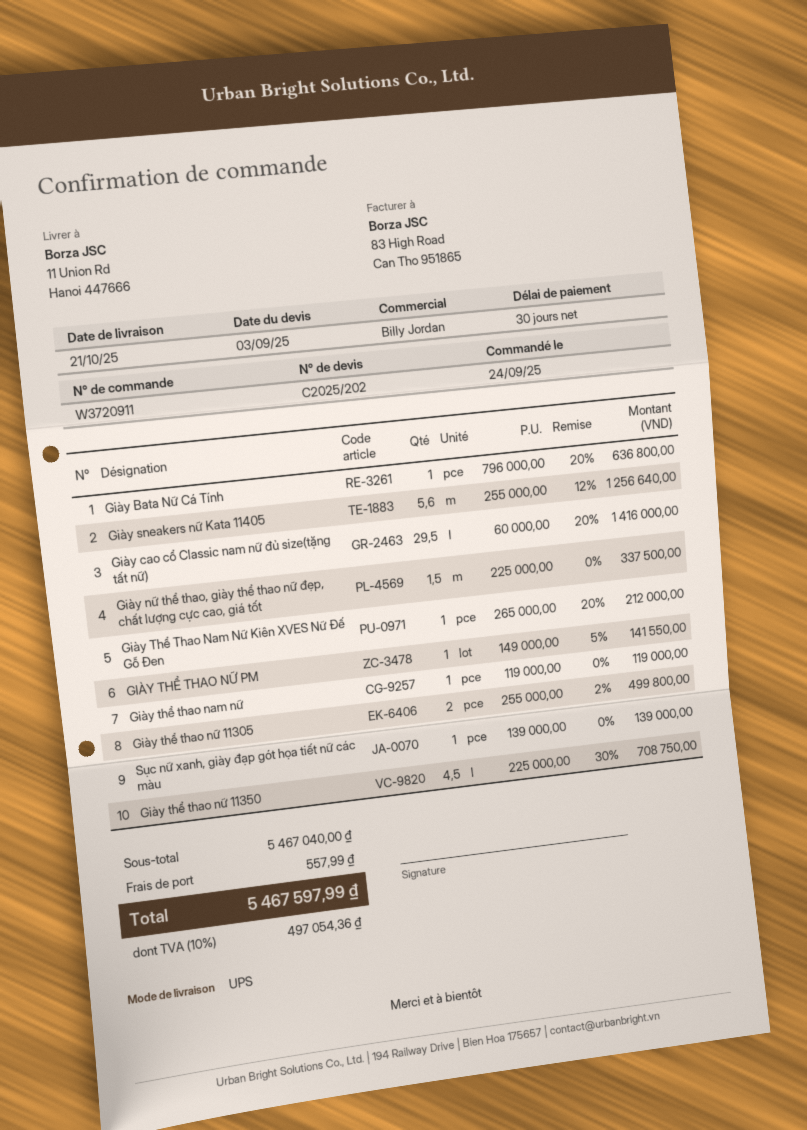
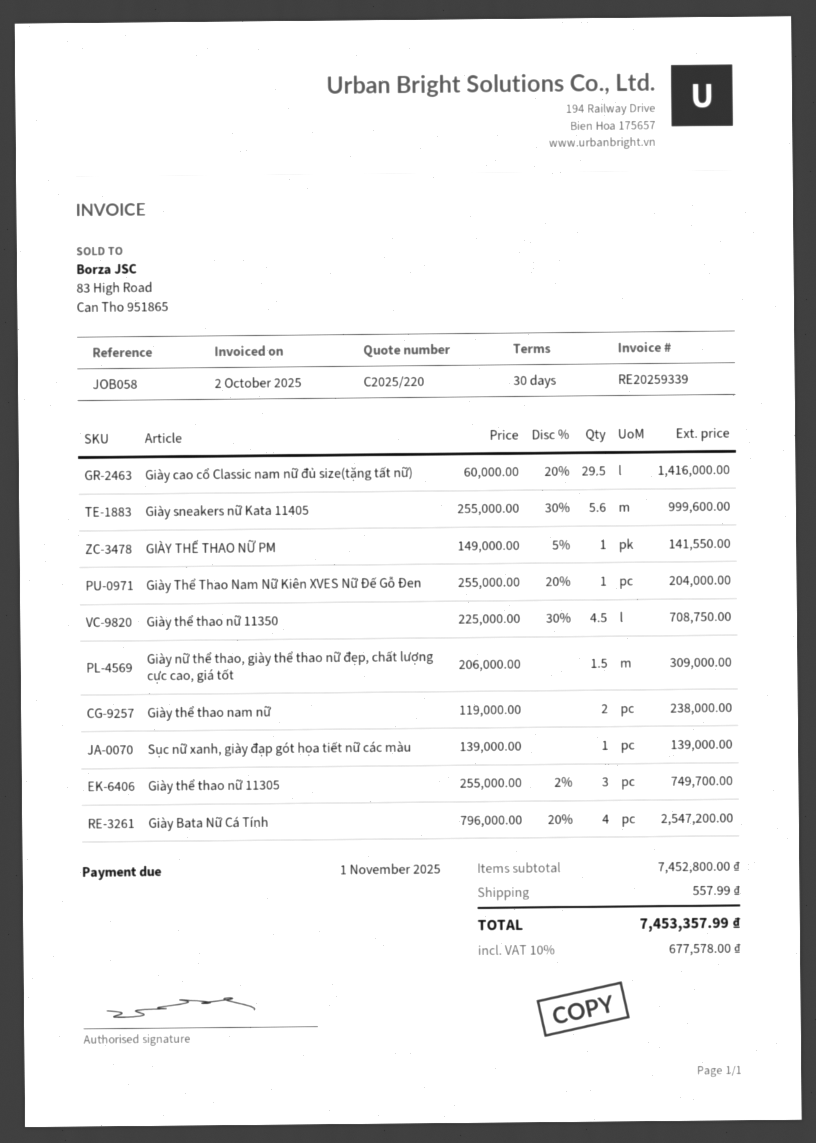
quote number: C2025/202 -> C2025/220
Giày Bata Nữ Cá Tính: 1 x 796000.00 - 20% = 636800.00 -> 4 x 796000.00 - 20% = 2547200.00
Giày sneakers nữ Kata 11405: 5.6 x 255000.00 - 12% = 1256640.00 -> 5.6 x 255000.00 - 30% = 999600.00
Giày nữ thể thao, giày thể thao nữ đẹp, chất lượng cực cao, giá tốt: 1.5 x 225000.00 = 337500.00 -> 1.5 x 206000.00 = 309000.00
Giày Thể Thao Nam Nữ Kiên XVES Nữ Đế Gỗ Đen: 1 x 265000.00 - 20% = 212000.00 -> 1 x 255000.00 - 20% = 204000.00
Giày thể thao nam nữ: 1 x 119000.00 = 119000.00 -> 2 x 119000.00 = 238000.00
Giày thể thao nữ 11305: 2 x 255000.00 - 2% = 499800.00 -> 3 x 255000.00 - 2% = 749700.00
subtotal: 5467040.00 -> 7452800.00
tax: 10% = 497054.36 -> 10% = 677578.00
total: 5467597.99 -> 7453357.99

